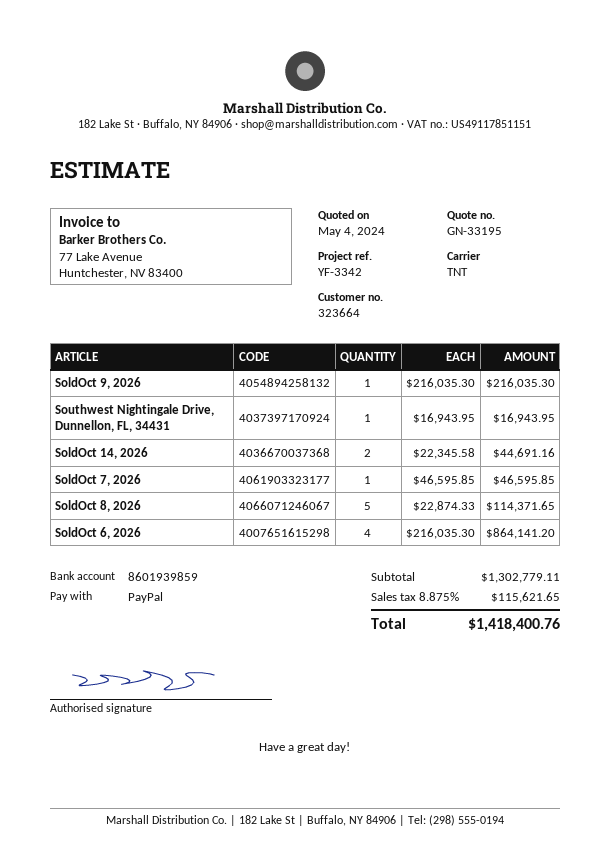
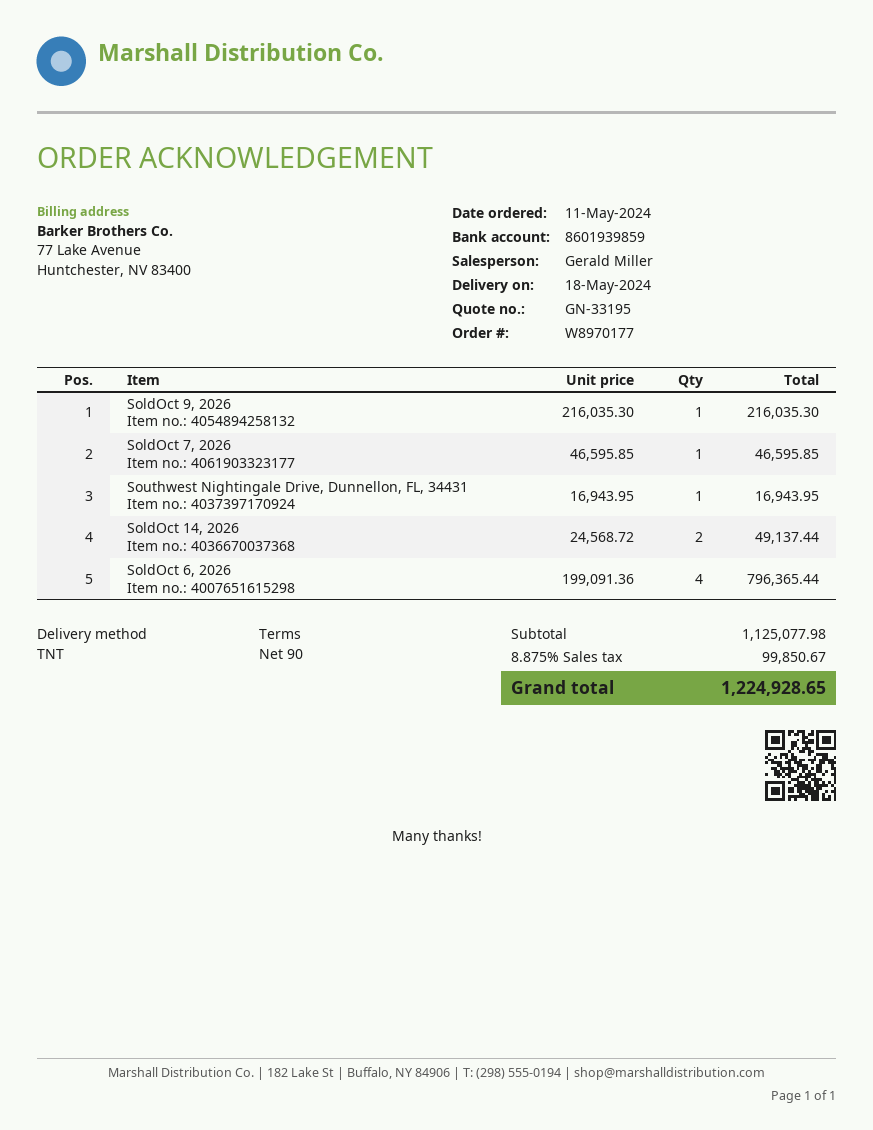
SoldOct 14, 2026: 2 x 22345.58 = 44691.16 -> 2 x 24568.72 = 49137.44
SoldOct 8, 2026: 5 x 22874.33 = 114371.65 -> none
SoldOct 6, 2026: 4 x 216035.30 = 864141.20 -> 4 x 199091.36 = 796365.44
subtotal: 1302779.11 -> 1125077.98
tax: 8.875% = 115621.65 -> 8.875% = 99850.67
total: 1418400.76 -> 1224928.65

